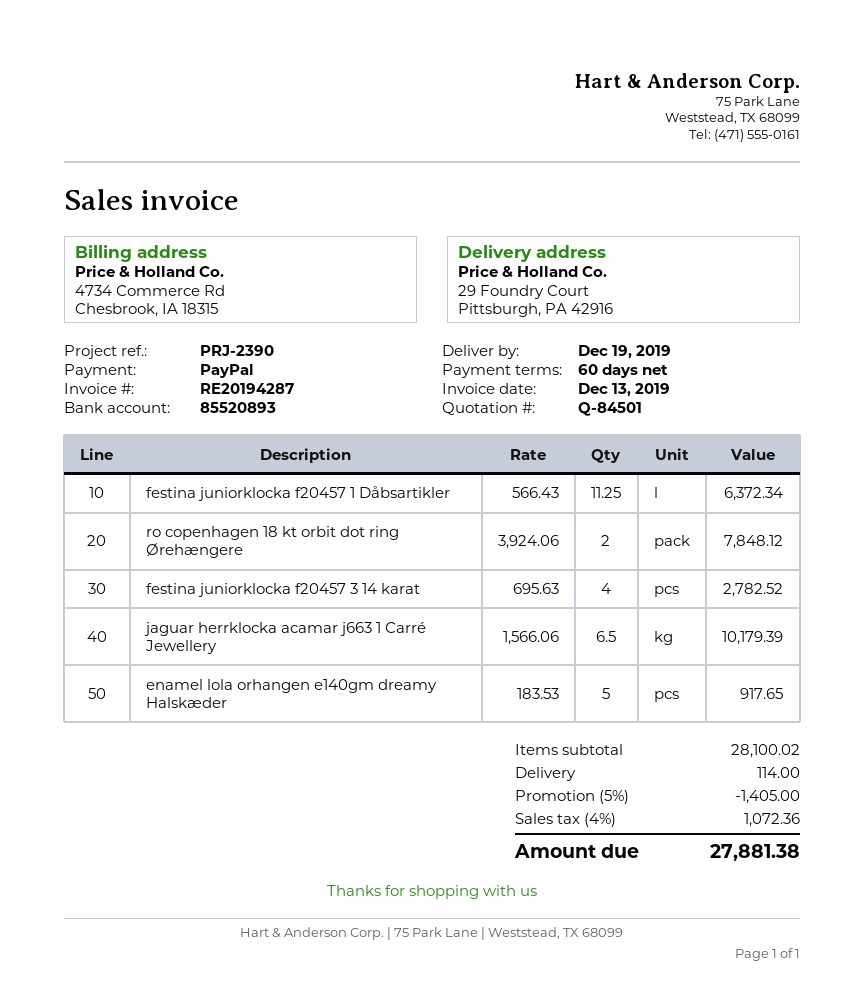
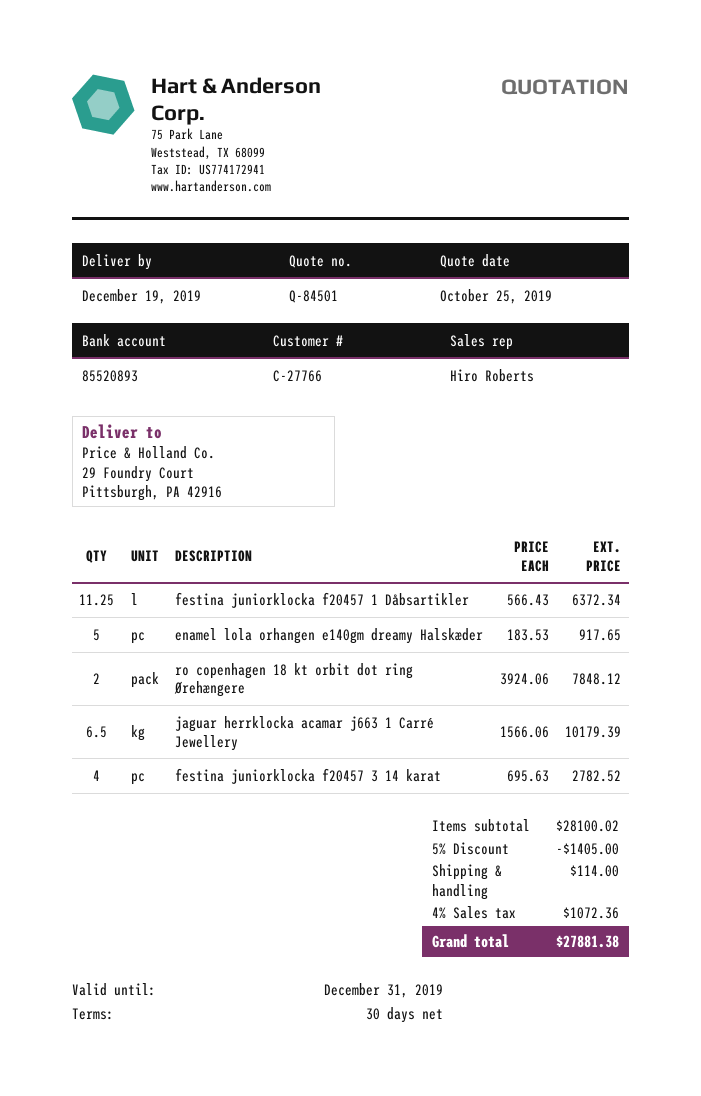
payment terms: 60 days -> 30 days

